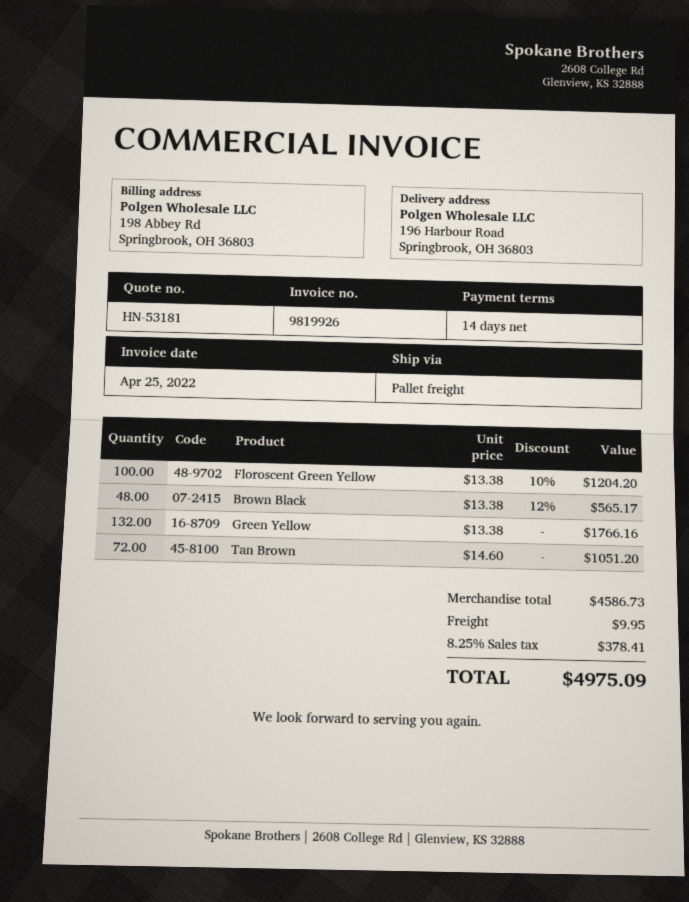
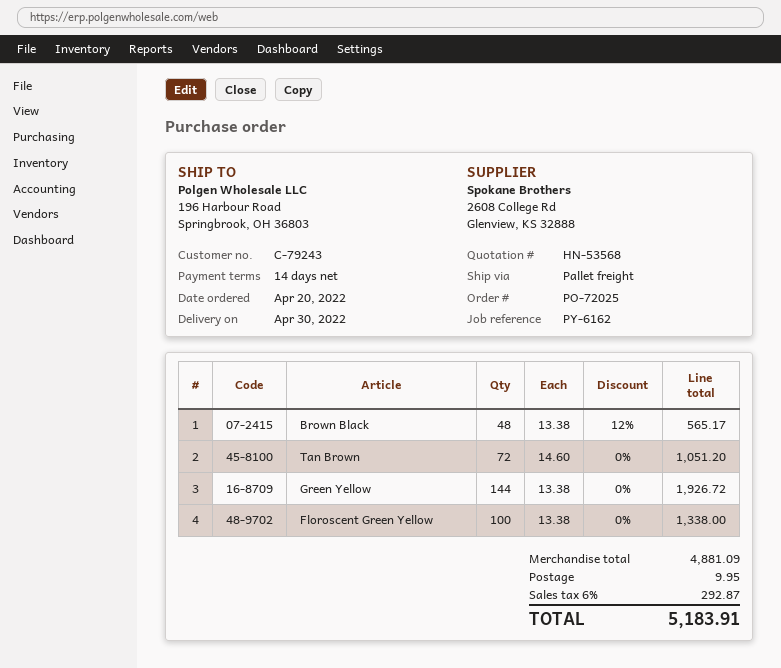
quote number: HN-53181 -> HN-53568
Floroscent Green Yellow: 100 x 13.38 - 10% = 1204.20 -> 100 x 13.38 = 1338.00
Green Yellow: 132 x 13.38 = 1766.16 -> 144 x 13.38 = 1926.72
subtotal: 4586.73 -> 4881.09
tax: 8.25% = 378.41 -> 6% = 292.87
total: 4975.09 -> 5183.91

